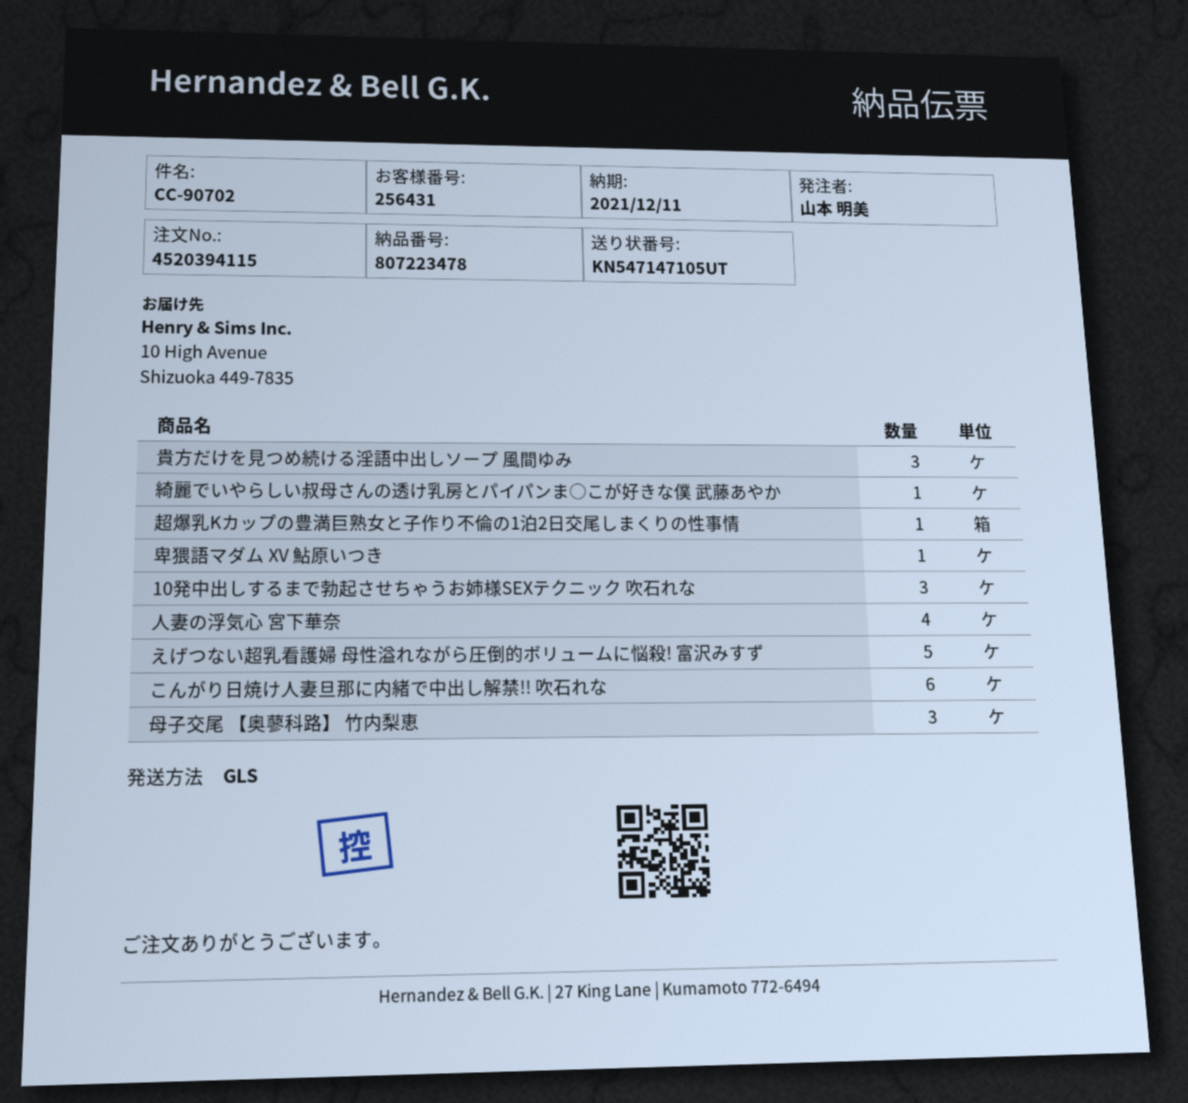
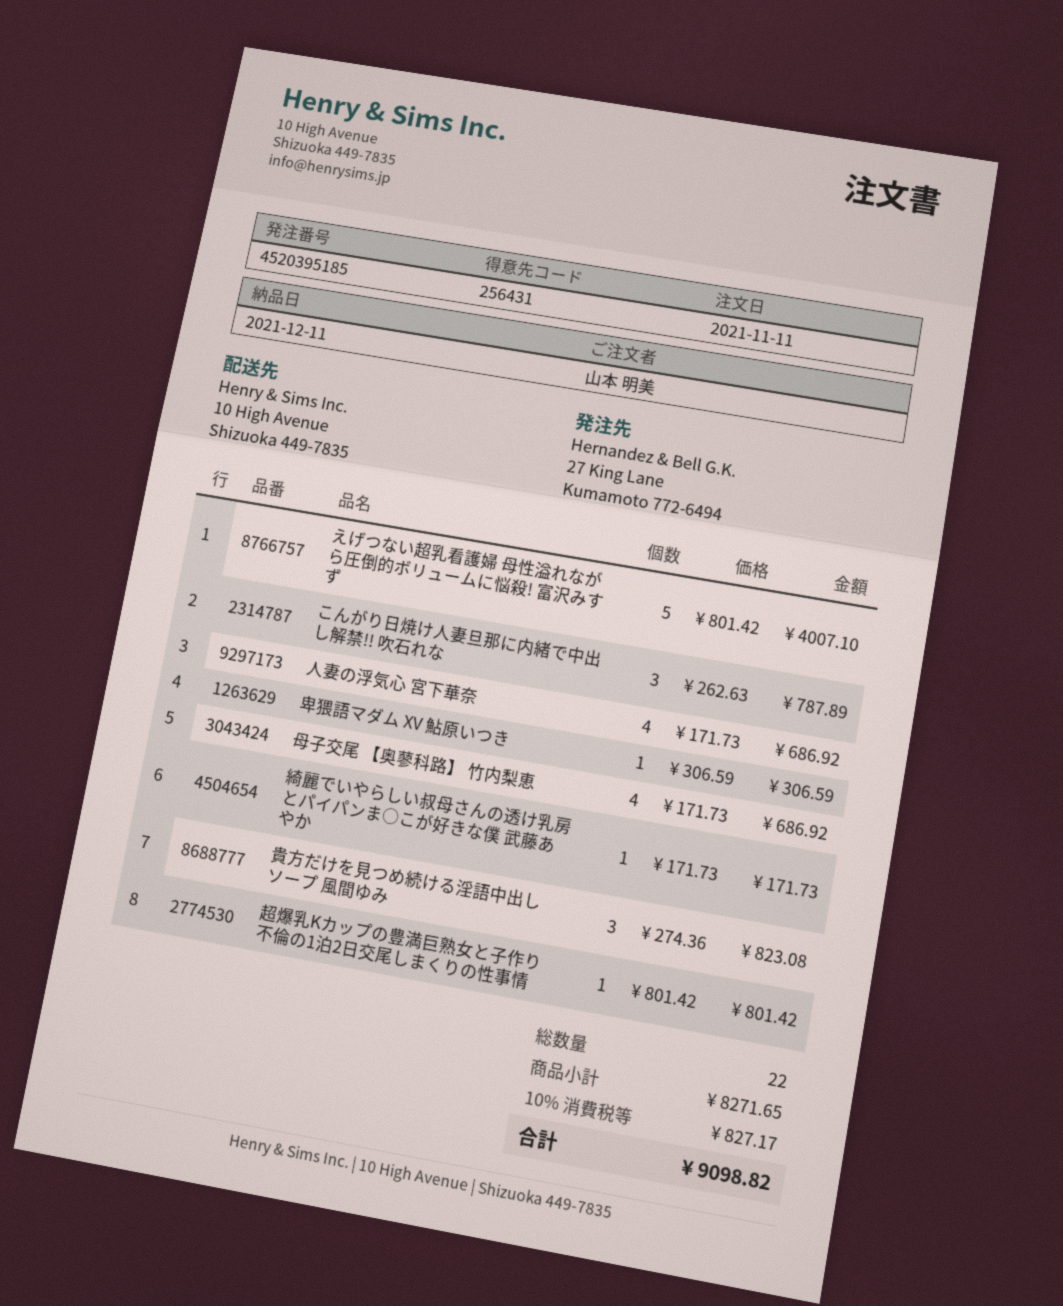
order number: 4520394115 -> 4520395185
10発中出しするまで勃起させちゃうお姉様SEXテクニック 吹石れな: 3 -> none
こんがり日焼け人妻旦那に内緒で中出し解禁!! 吹石れな: 6 -> 3
母子交尾 【奥蓼科路】 竹内梨恵: 3 -> 4

